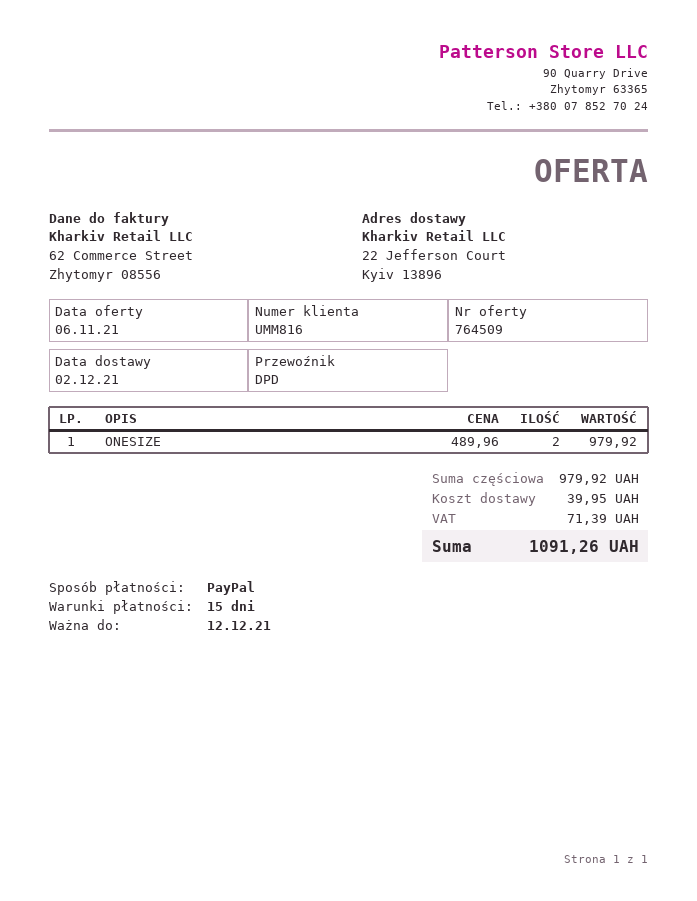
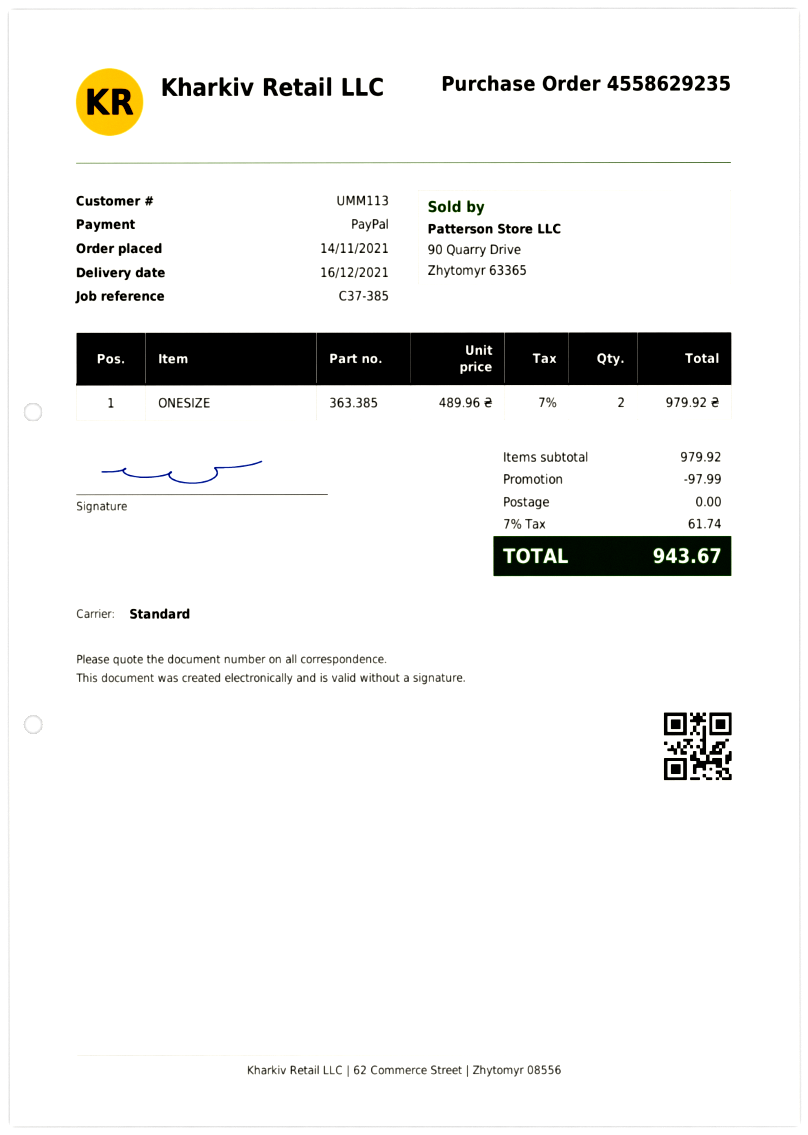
delivery date: 2021-12-02 -> 2021-12-16
customer number: UMM816 -> UMM113
shipping method: DPD -> standard
discount: none -> 97.99
shipping: 39.95 -> 0.00
tax: 71.39 -> 61.74
total: 1091.26 -> 943.67

